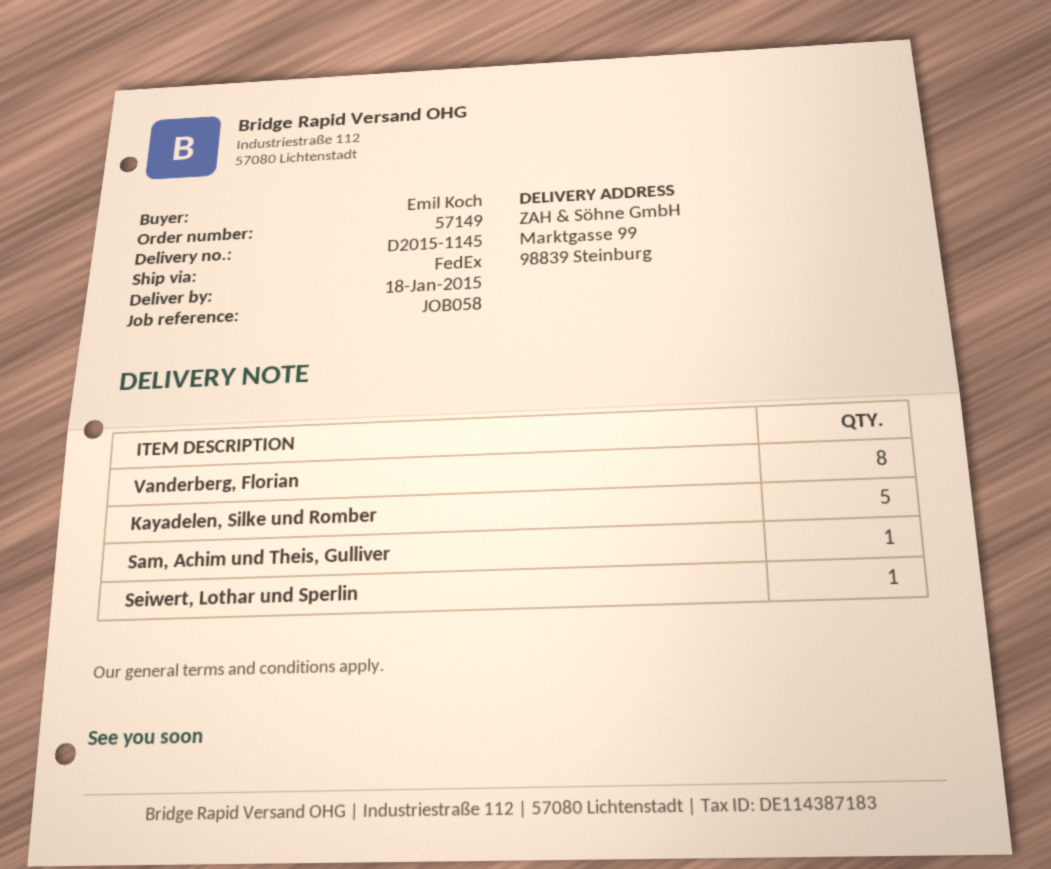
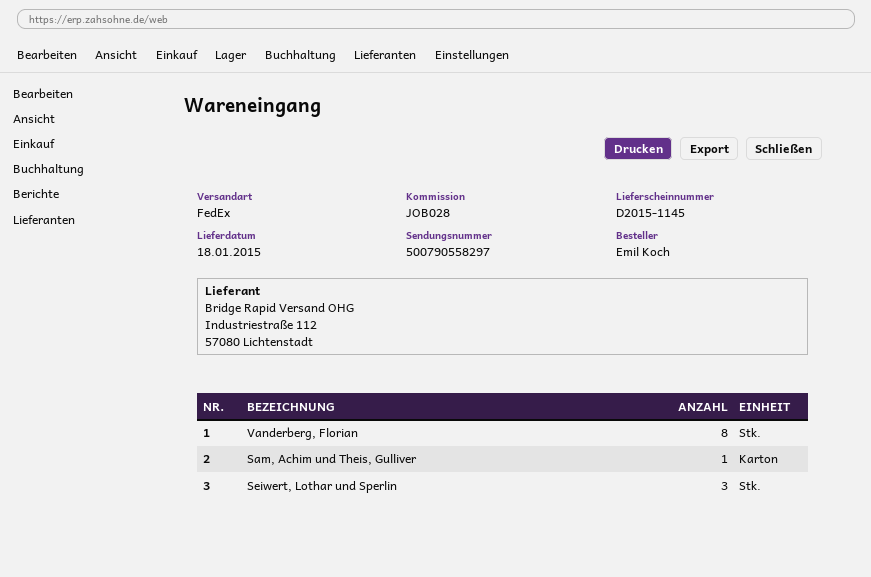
reference: JOB058 -> JOB028
Kayadelen, Silke und Romber: 5 -> none
Seiwert, Lothar und Sperlin: 1 -> 3

